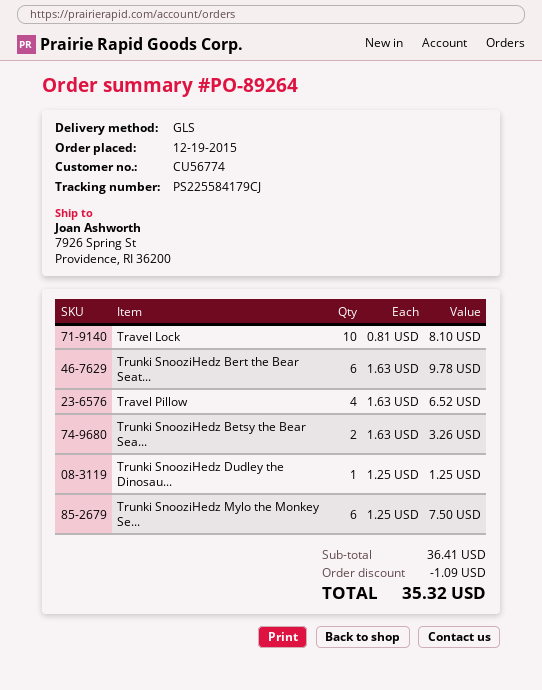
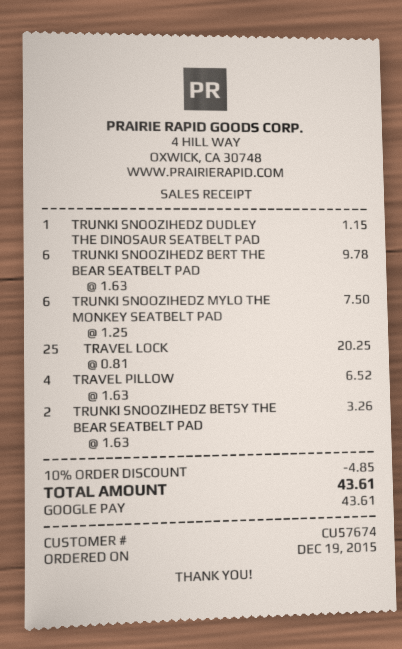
customer number: CU56774 -> CU57674
Travel Lock: 10 x 0.81 = 8.10 -> 25 x 0.81 = 20.25
Trunki SnooziHedz Dudley the Dinosau...: 1 x 1.25 = 1.25 -> 1 x 1.15 = 1.15
discount: 1.09 -> 4.85
total: 35.32 -> 43.61

